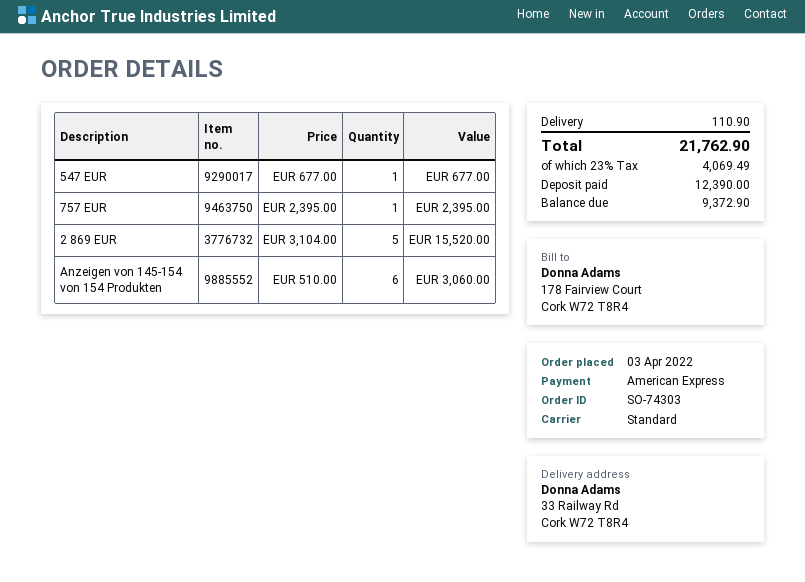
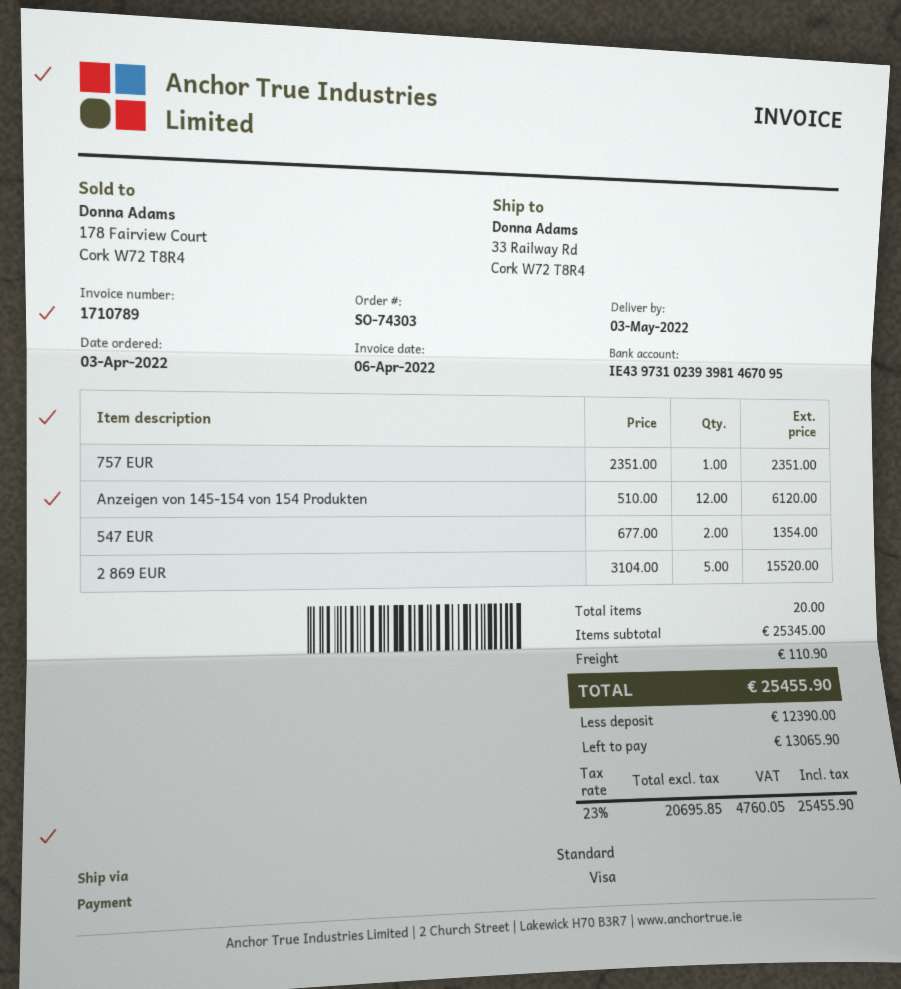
payment method: American Express -> Visa
547 EUR: 1 x 677.00 = 677.00 -> 2 x 677.00 = 1354.00
757 EUR: 1 x 2395.00 = 2395.00 -> 1 x 2351.00 = 2351.00
Anzeigen von 145-154 von 154 Produkten: 6 x 510.00 = 3060.00 -> 12 x 510.00 = 6120.00
tax: 23% = 4069.49 -> 23% = 4760.05
total: 21762.90 -> 25455.90
balance: 9372.90 -> 13065.90

